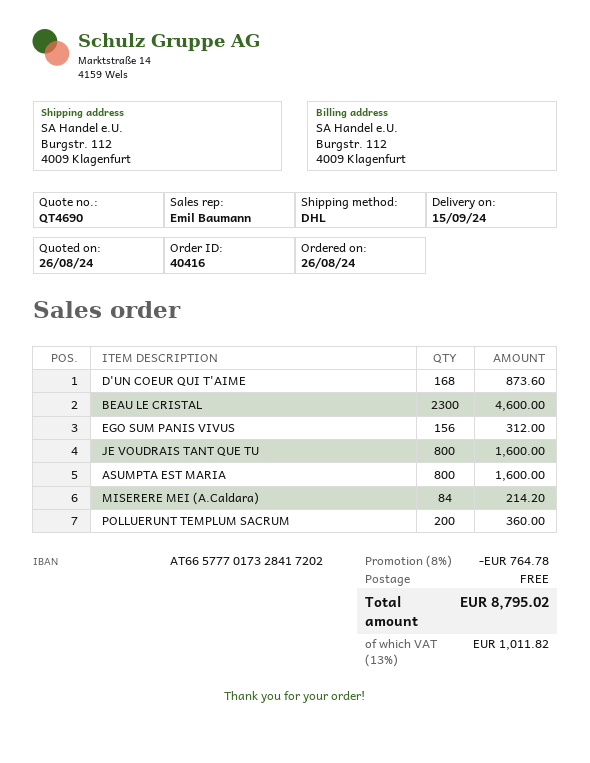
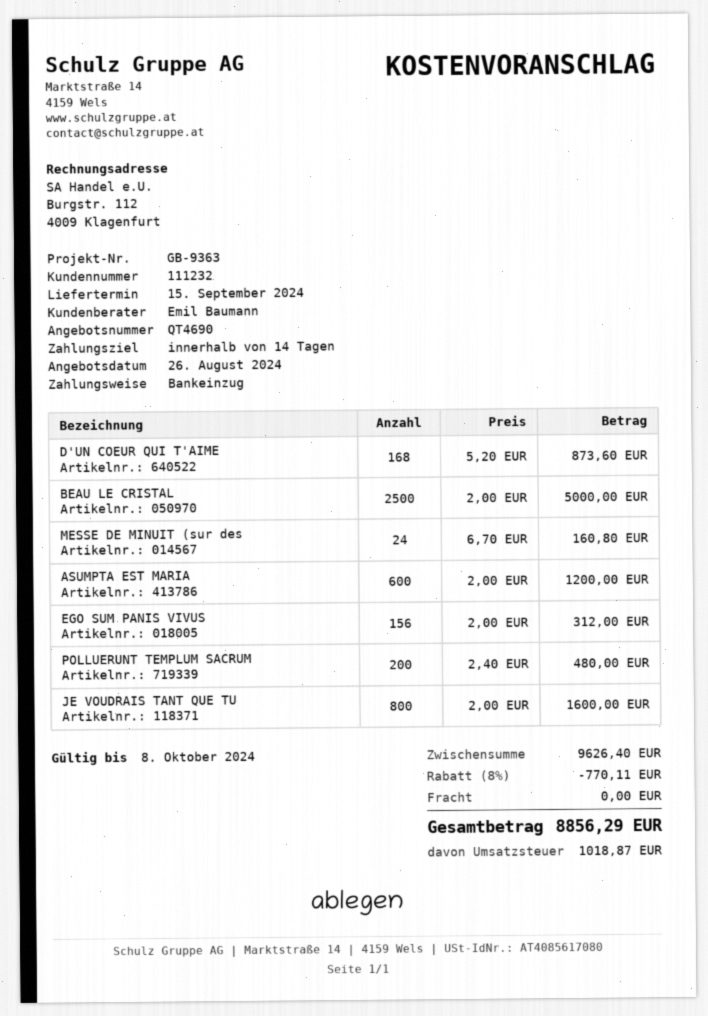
BEAU LE CRISTAL: 2300 for 4600.00 -> 2500 for 5000.00
ASUMPTA EST MARIA: 800 for 1600.00 -> 600 for 1200.00
MISERERE MEI (A.Caldara): 84 for 214.20 -> none
POLLUERUNT TEMPLUM SACRUM: 200 for 360.00 -> 200 for 480.00
MESSE DE MINUIT (sur des: none -> 24 for 160.80
discount: 8% = 764.78 -> 8% = 770.11
tax: 1011.82 -> 1018.87
total: 8795.02 -> 8856.29

